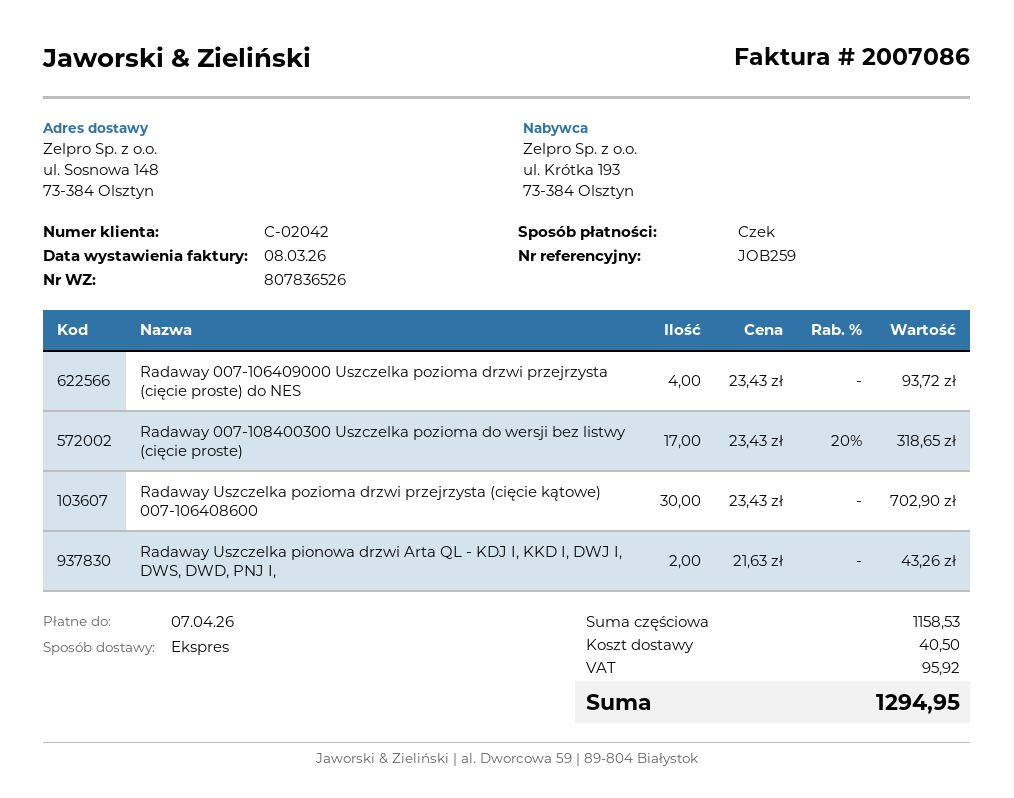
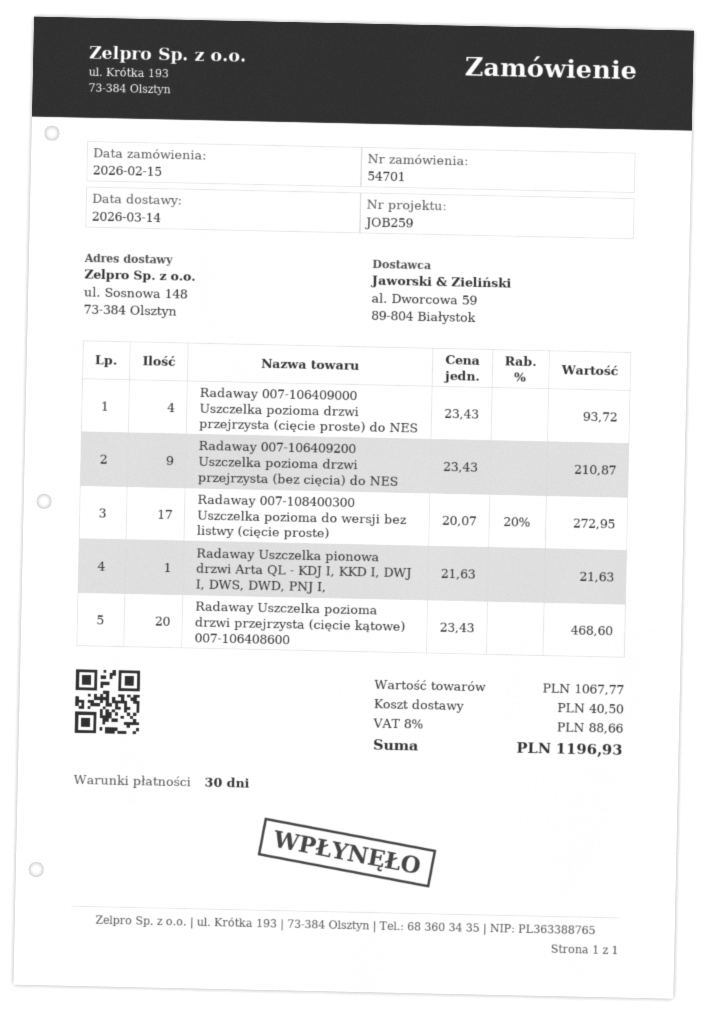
Radaway 007-108400300 Uszczelka pozioma do wersji bez listwy (cięcie proste): 17 x 23.43 - 20% = 318.65 -> 17 x 20.07 - 20% = 272.95
Radaway Uszczelka pozioma drzwi przejrzysta (cięcie kątowe) 007-106408600: 30 x 23.43 = 702.90 -> 20 x 23.43 = 468.60
Radaway Uszczelka pionowa drzwi Arta QL - KDJ I, KKD I, DWJ I, DWS, DWD, PNJ I,: 2 x 21.63 = 43.26 -> 1 x 21.63 = 21.63
Radaway 007-106409200 Uszczelka pozioma drzwi przejrzysta (bez cięcia) do NES: none -> 9 x 23.43 = 210.87
subtotal: 1158.53 -> 1067.77
tax: 95.92 -> 88.66
total: 1294.95 -> 1196.93

